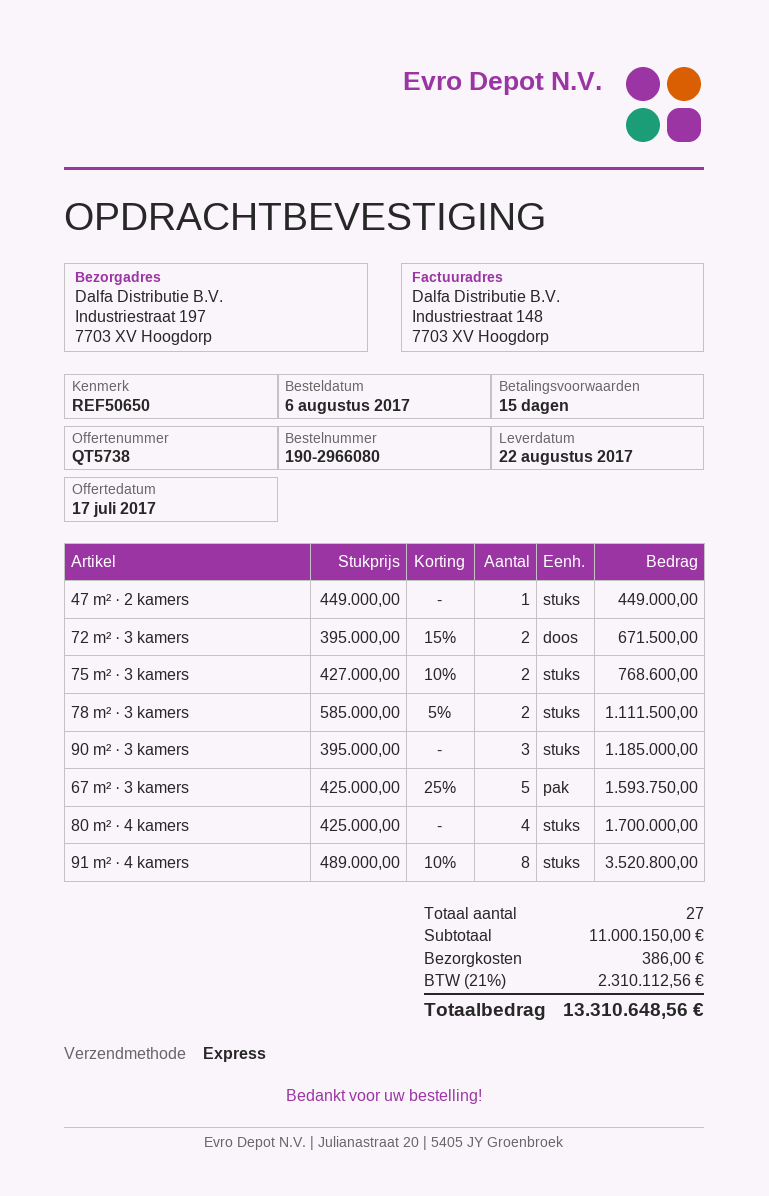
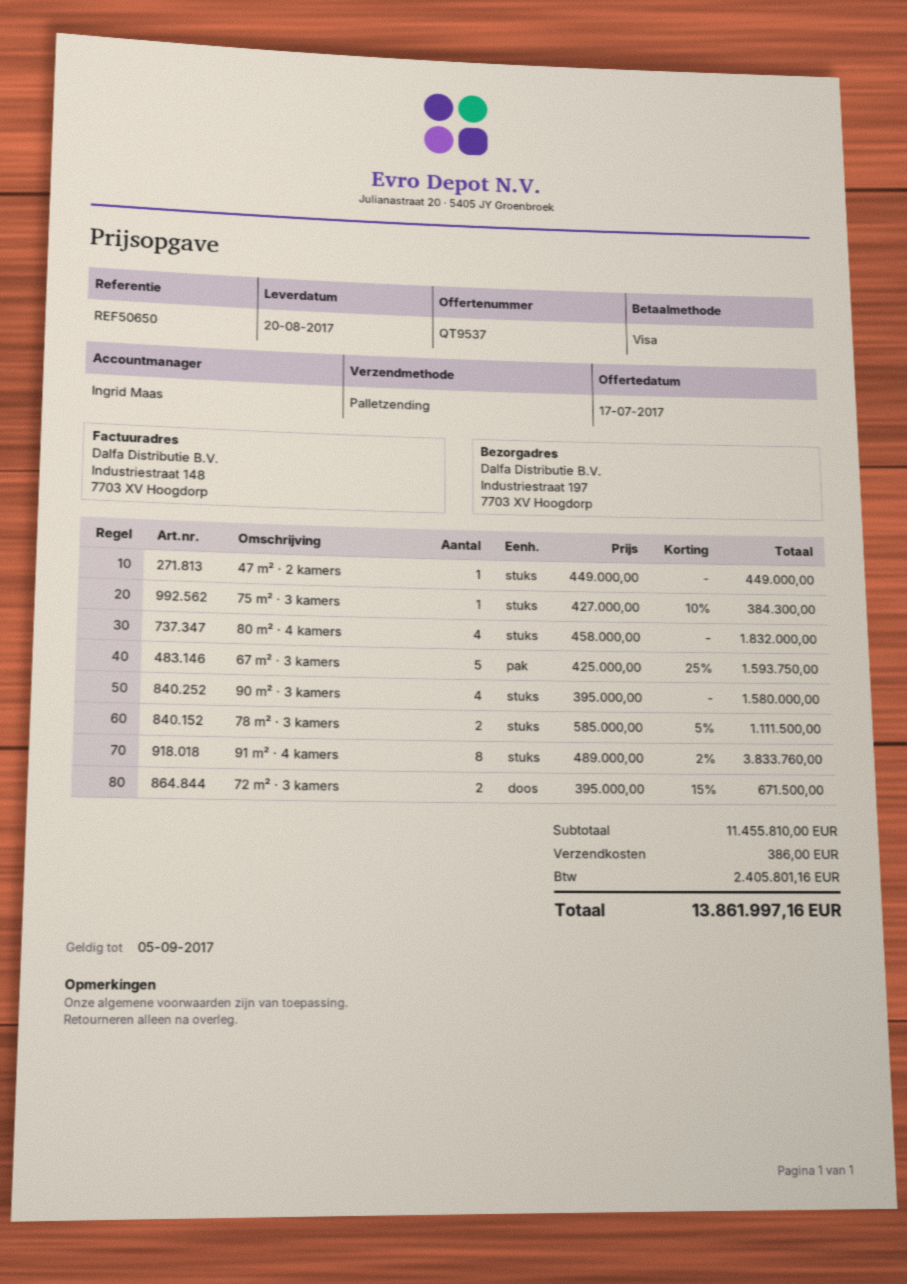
quote number: QT5738 -> QT9537
delivery date: 2017-08-22 -> 2017-08-20
shipping method: express -> pallet freight
75 m² · 3 kamers: 2 x 427000.00 - 10% = 768600.00 -> 1 x 427000.00 - 10% = 384300.00
90 m² · 3 kamers: 3 x 395000.00 = 1185000.00 -> 4 x 395000.00 = 1580000.00
80 m² · 4 kamers: 4 x 425000.00 = 1700000.00 -> 4 x 458000.00 = 1832000.00
91 m² · 4 kamers: 8 x 489000.00 - 10% = 3520800.00 -> 8 x 489000.00 - 2% = 3833760.00
subtotal: 11000150.00 -> 11455810.00
tax: 2310112.56 -> 2405801.16
total: 13310648.56 -> 13861997.16

